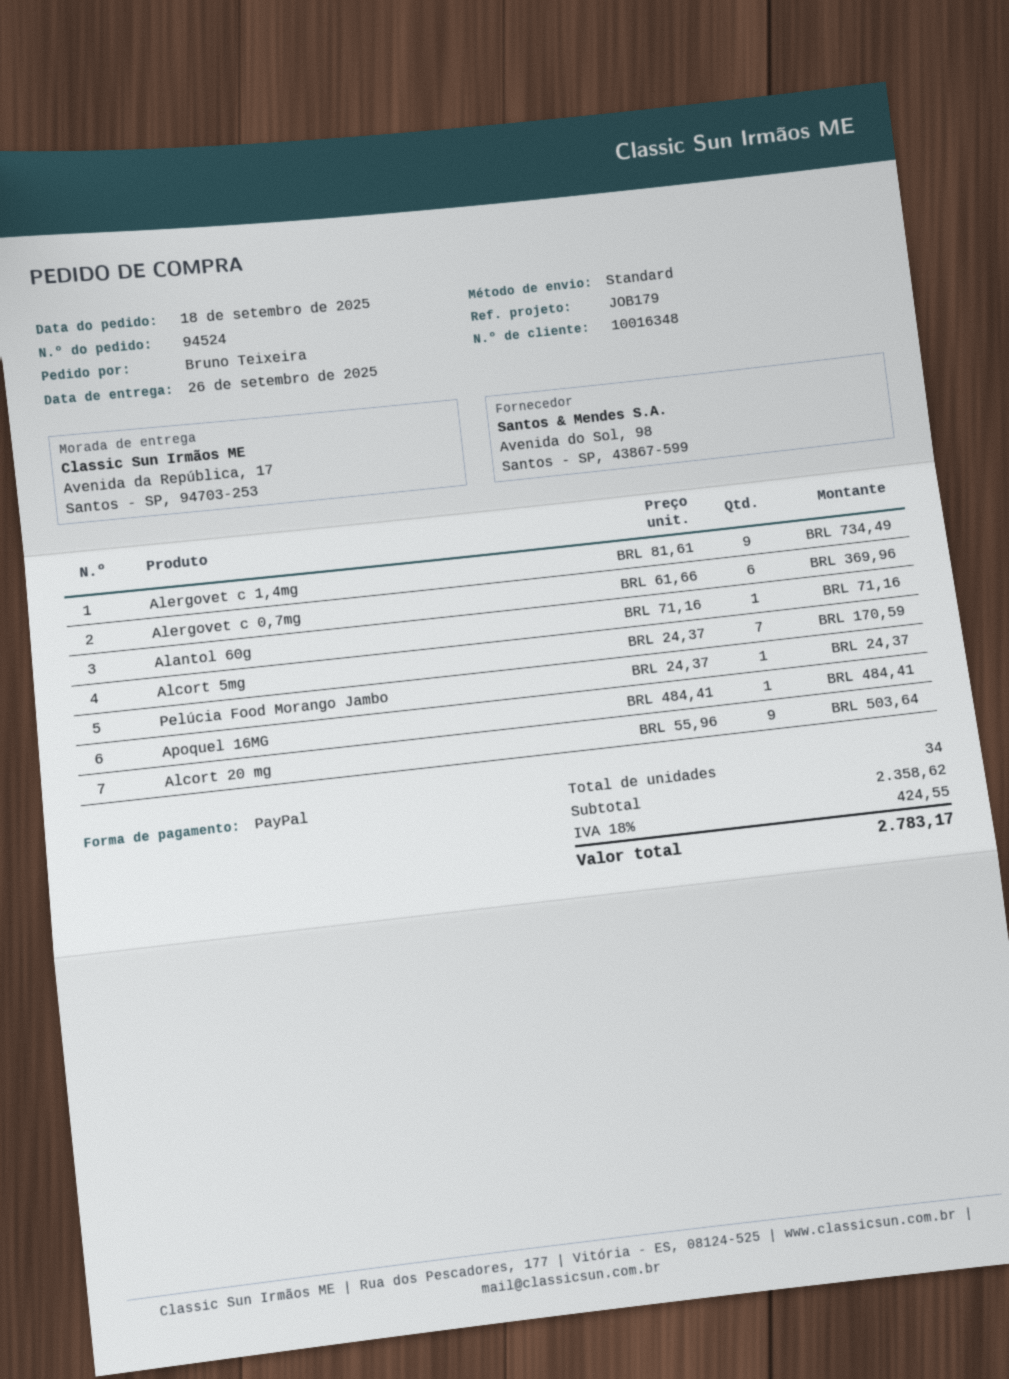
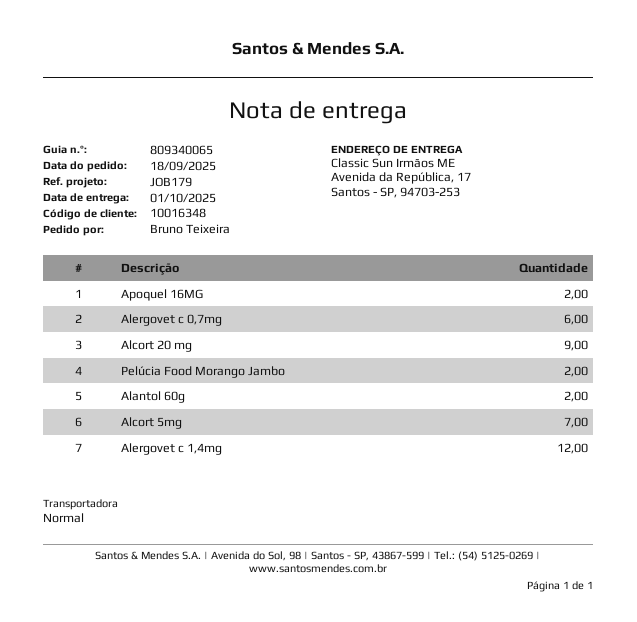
delivery date: 2025-09-26 -> 2025-10-01
Alergovet c 1,4mg: 9 -> 12
Alantol 60g: 1 -> 2
Pelúcia Food Morango Jambo: 1 -> 2
Apoquel 16MG: 1 -> 2

